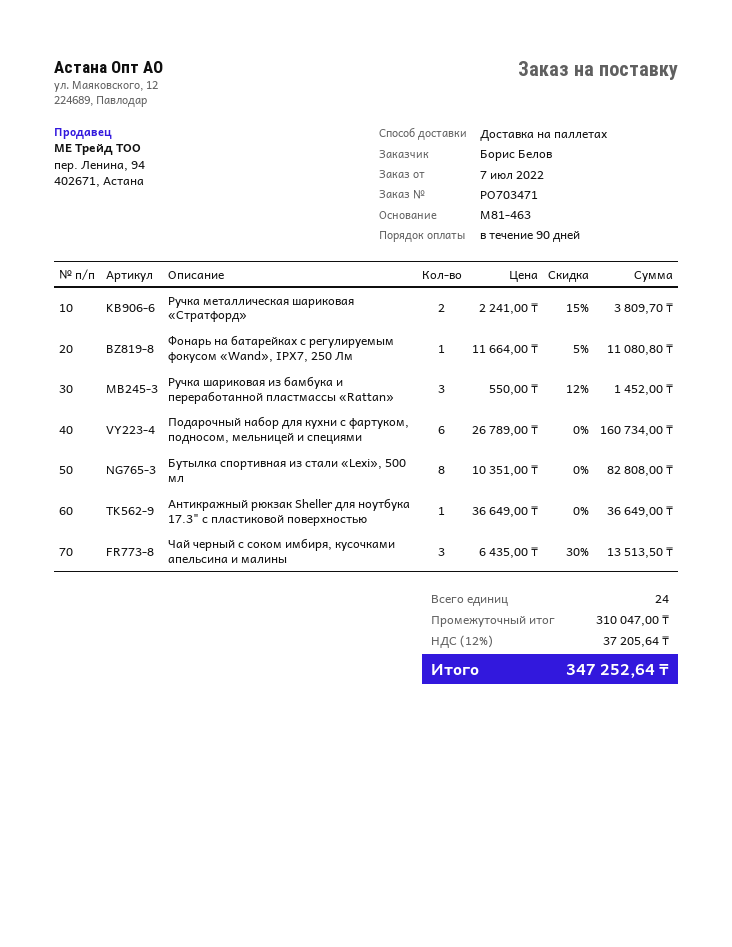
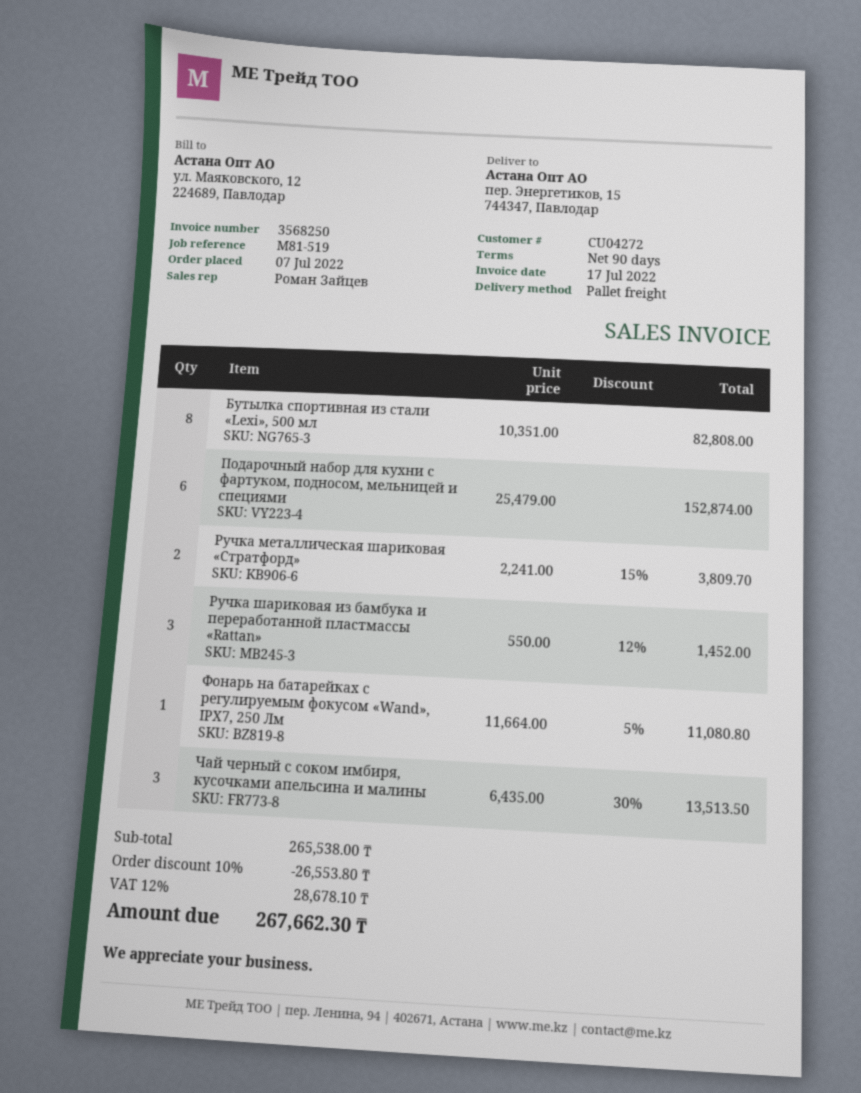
reference: M81-463 -> M81-519
Подарочный набор для кухни с фартуком, подносом, мельницей и специями: 6 x 26789.00 = 160734.00 -> 6 x 25479.00 = 152874.00
Антикражный рюкзак Sheller для ноутбука 17.3" с пластиковой поверхностью: 1 x 36649.00 = 36649.00 -> none
subtotal: 310047.00 -> 265538.00
discount: none -> 10% = 26553.80
tax: 12% = 37205.64 -> 12% = 28678.10
total: 347252.64 -> 267662.30

